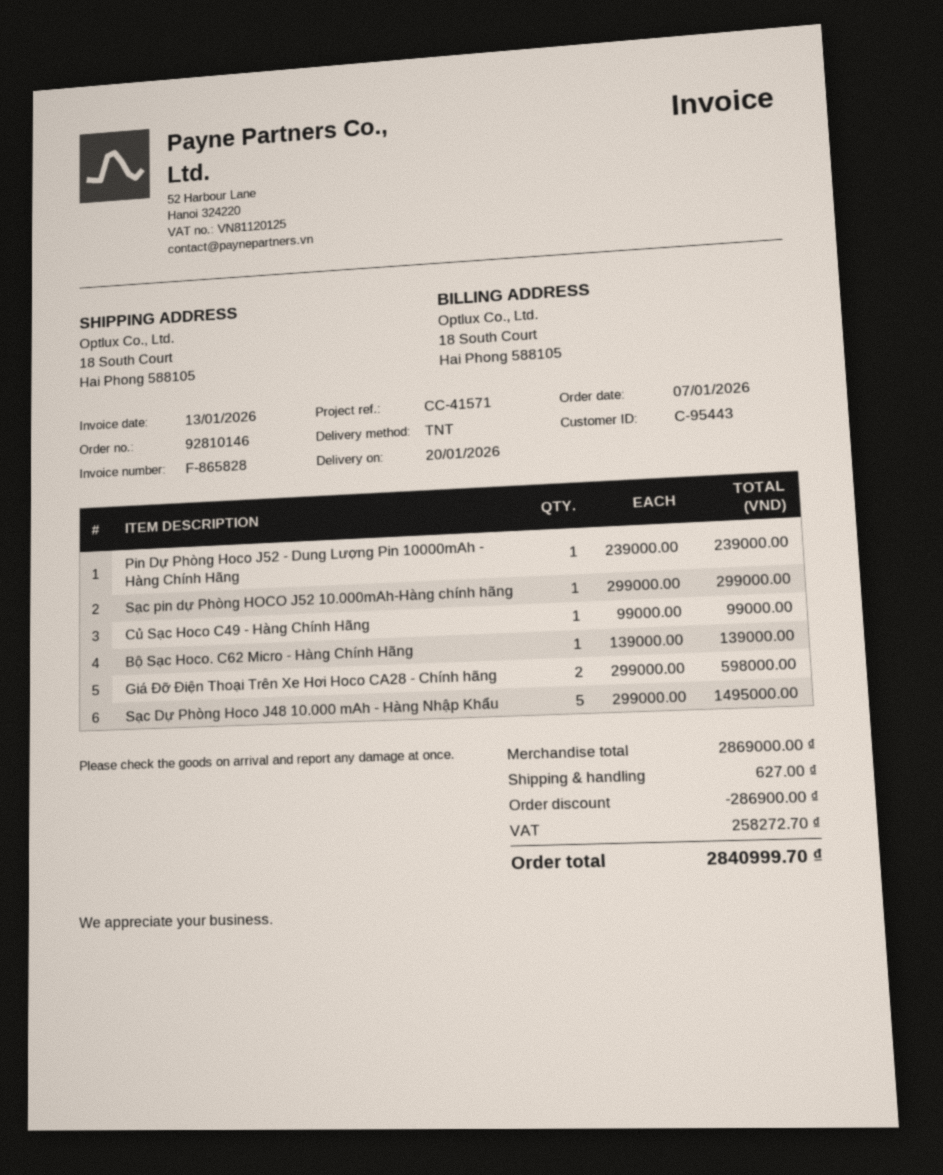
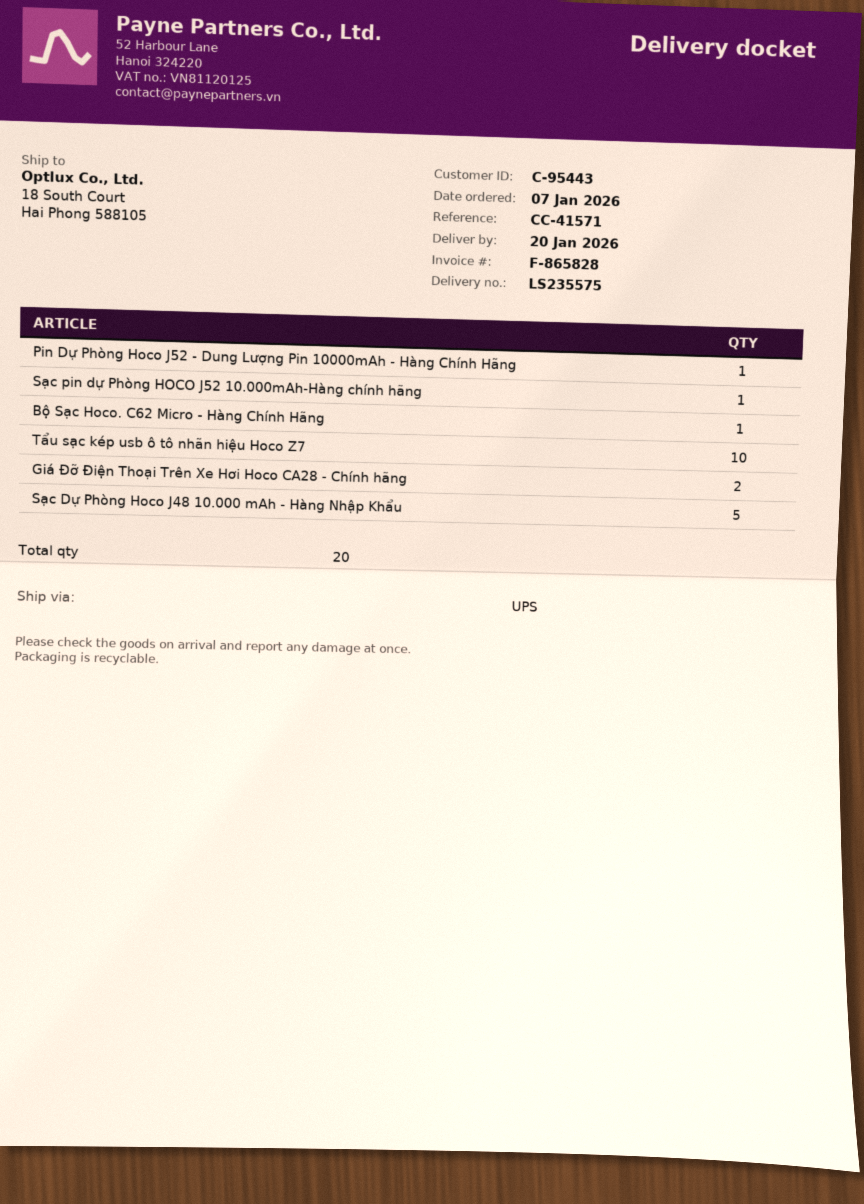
shipping method: TNT -> UPS
Củ Sạc Hoco C49 - Hàng Chính Hãng: 1 -> none
Tẩu sạc kép usb ô tô nhãn hiệu Hoco Z7: none -> 10

